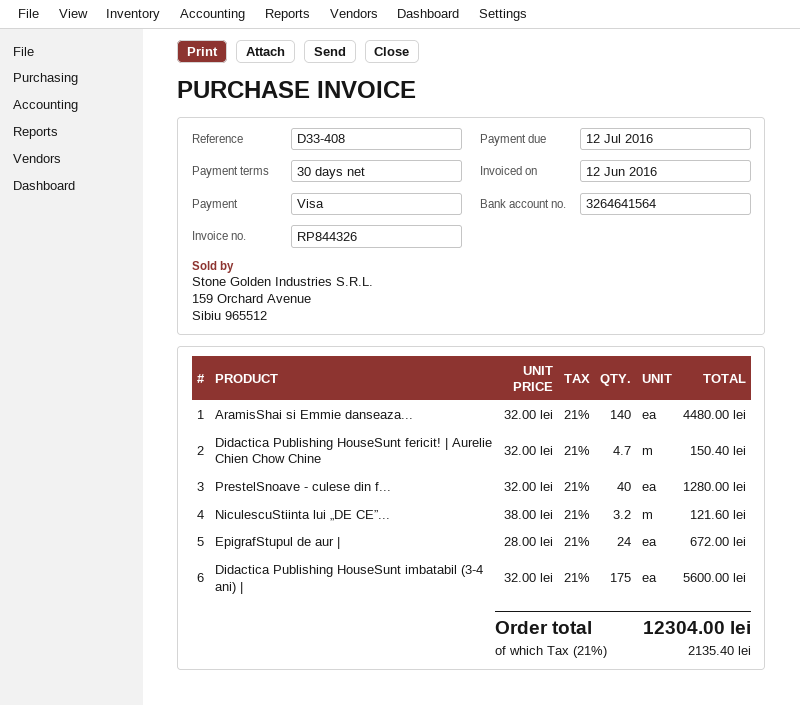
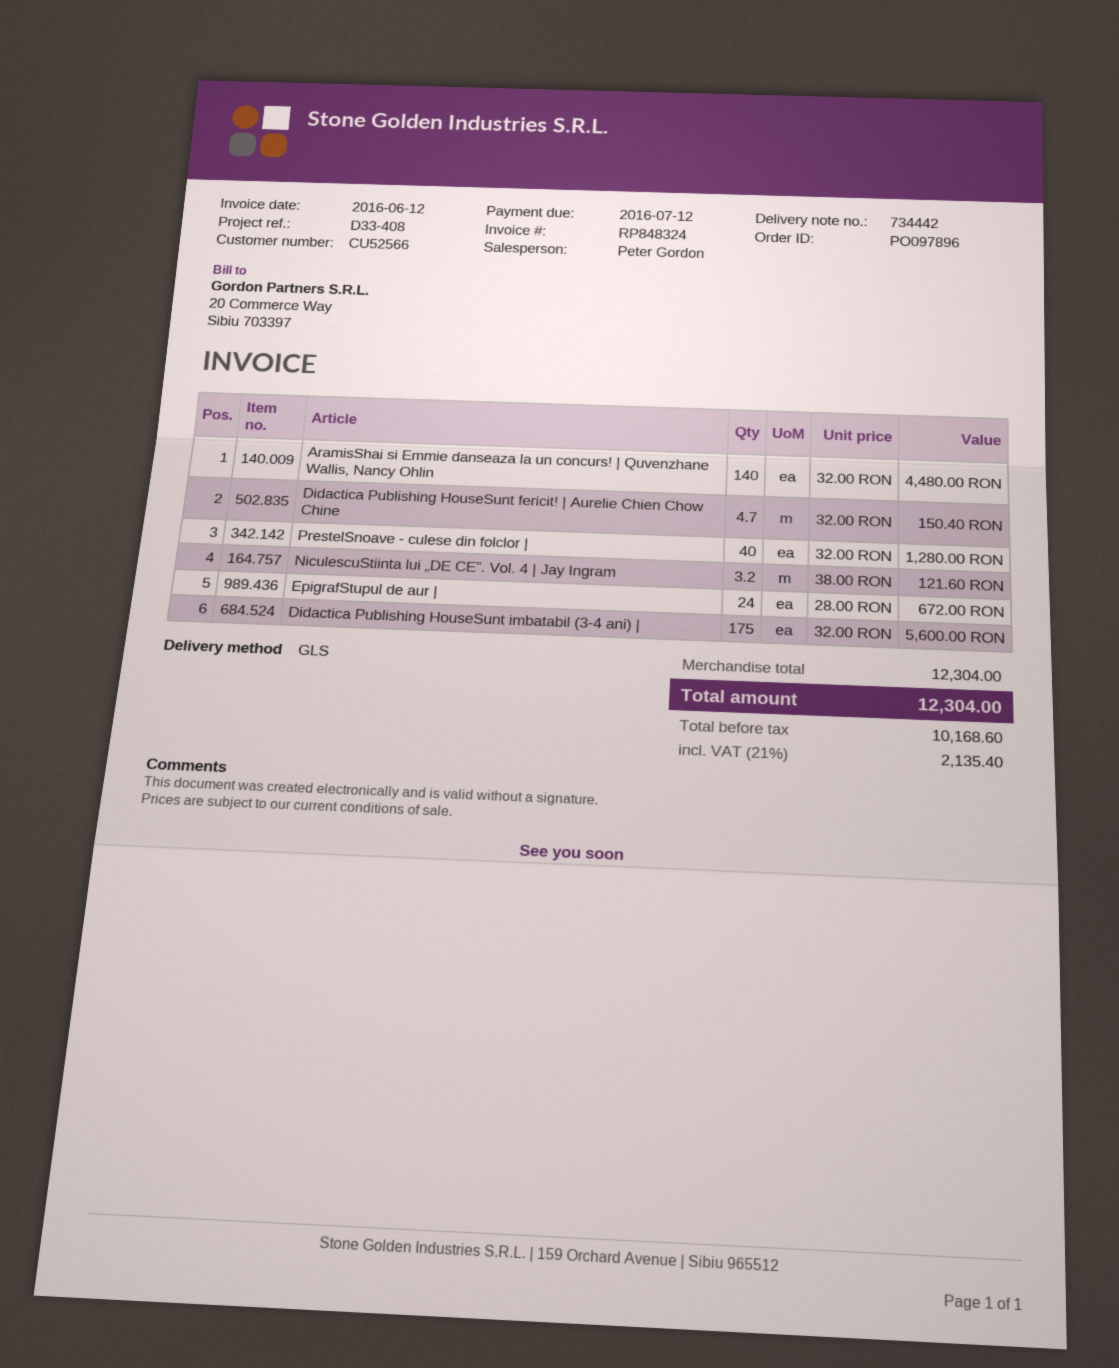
invoice number: RP844326 -> RP848324

